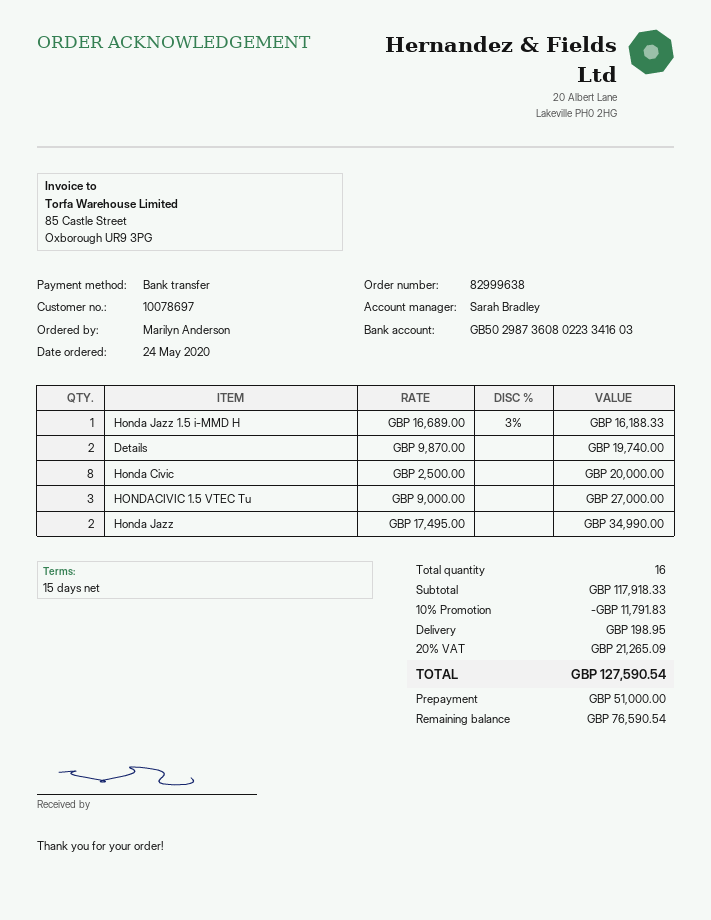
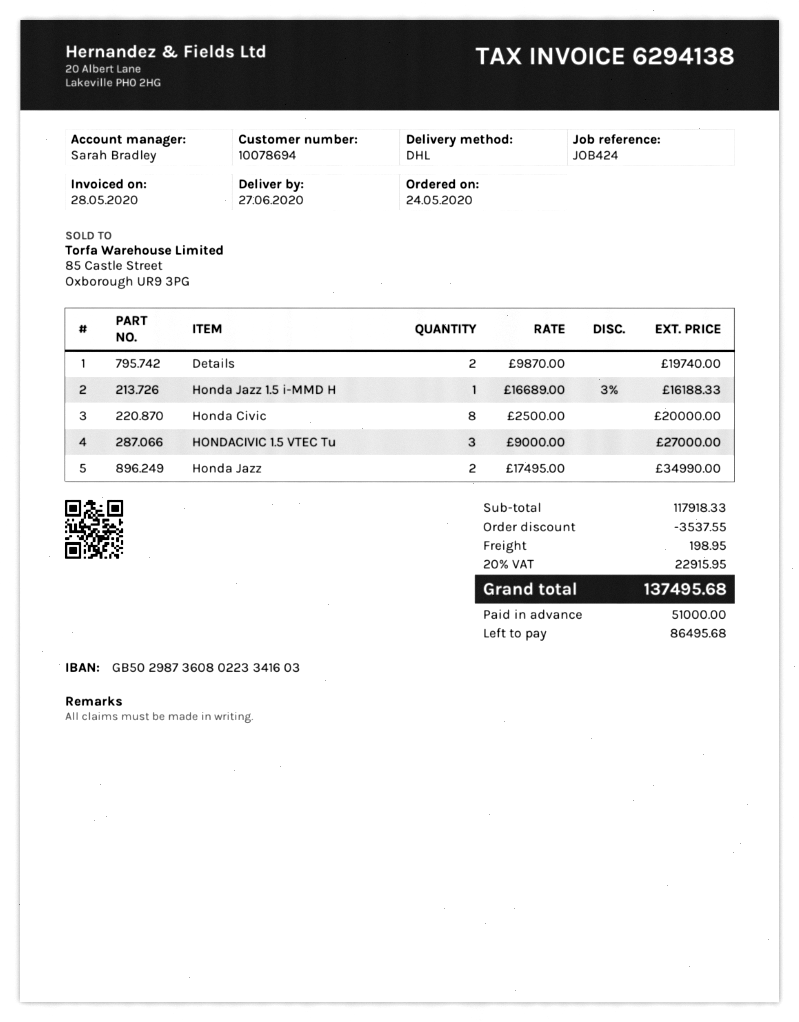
customer number: 10078697 -> 10078694
discount: 11791.83 -> 3537.55
tax: 20% = 21265.09 -> 20% = 22915.95
total: 127590.54 -> 137495.68
balance: 76590.54 -> 86495.68

